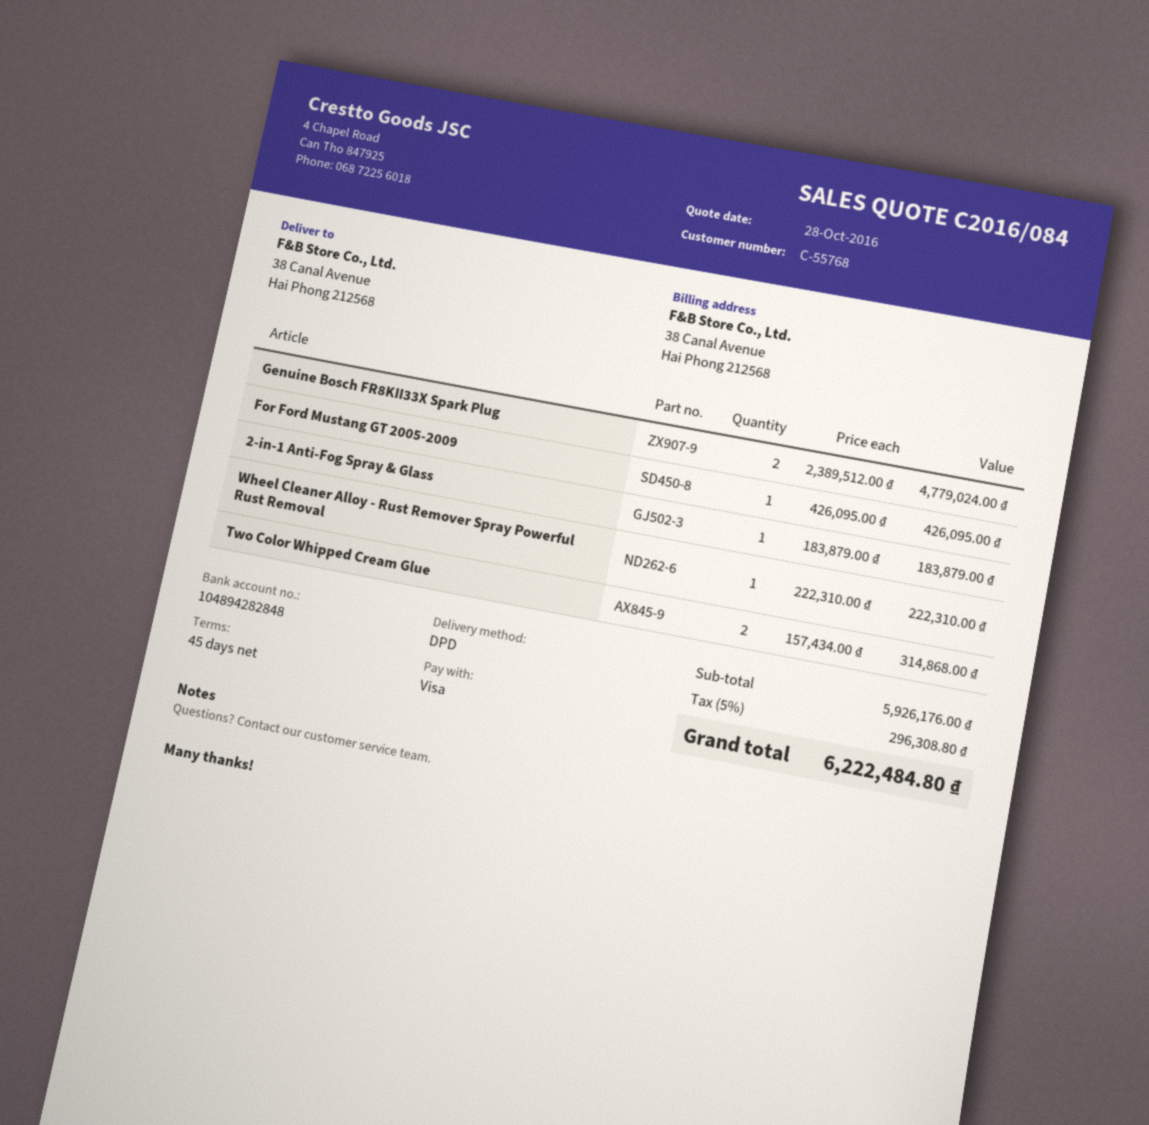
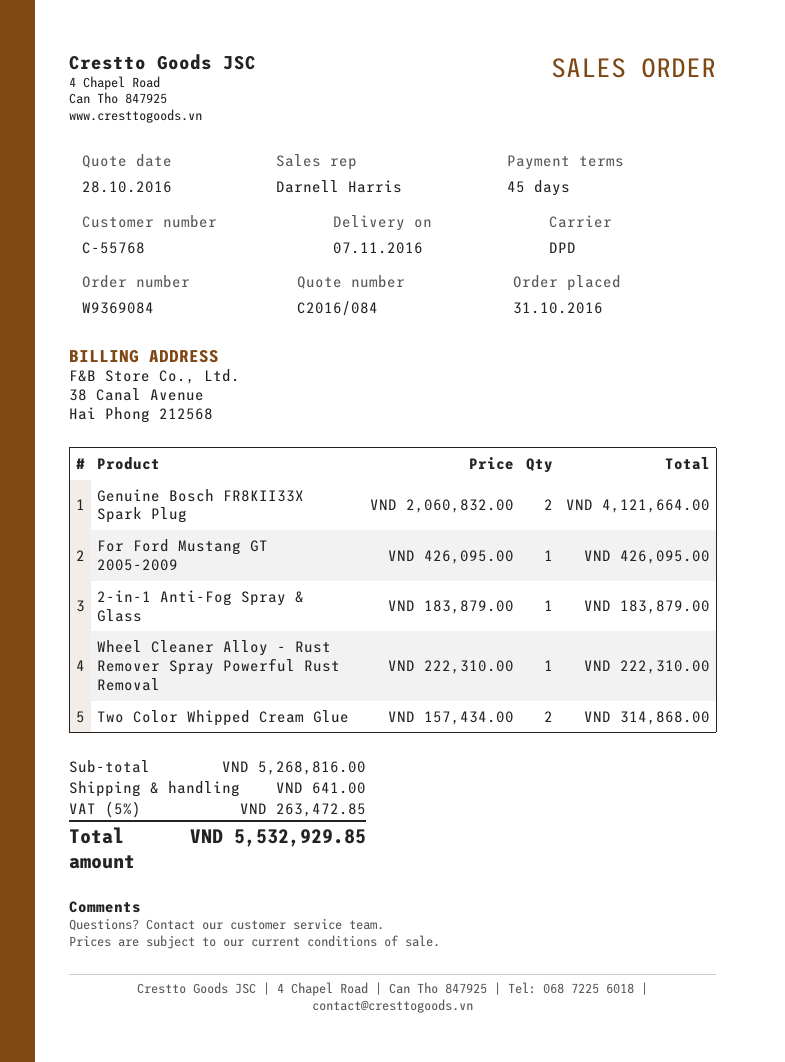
Genuine Bosch FR8KII33X Spark Plug: 2 x 2389512.00 = 4779024.00 -> 2 x 2060832.00 = 4121664.00
subtotal: 5926176.00 -> 5268816.00
shipping: none -> 641.00
tax: 5% = 296308.80 -> 5% = 263472.85
total: 6222484.80 -> 5532929.85

